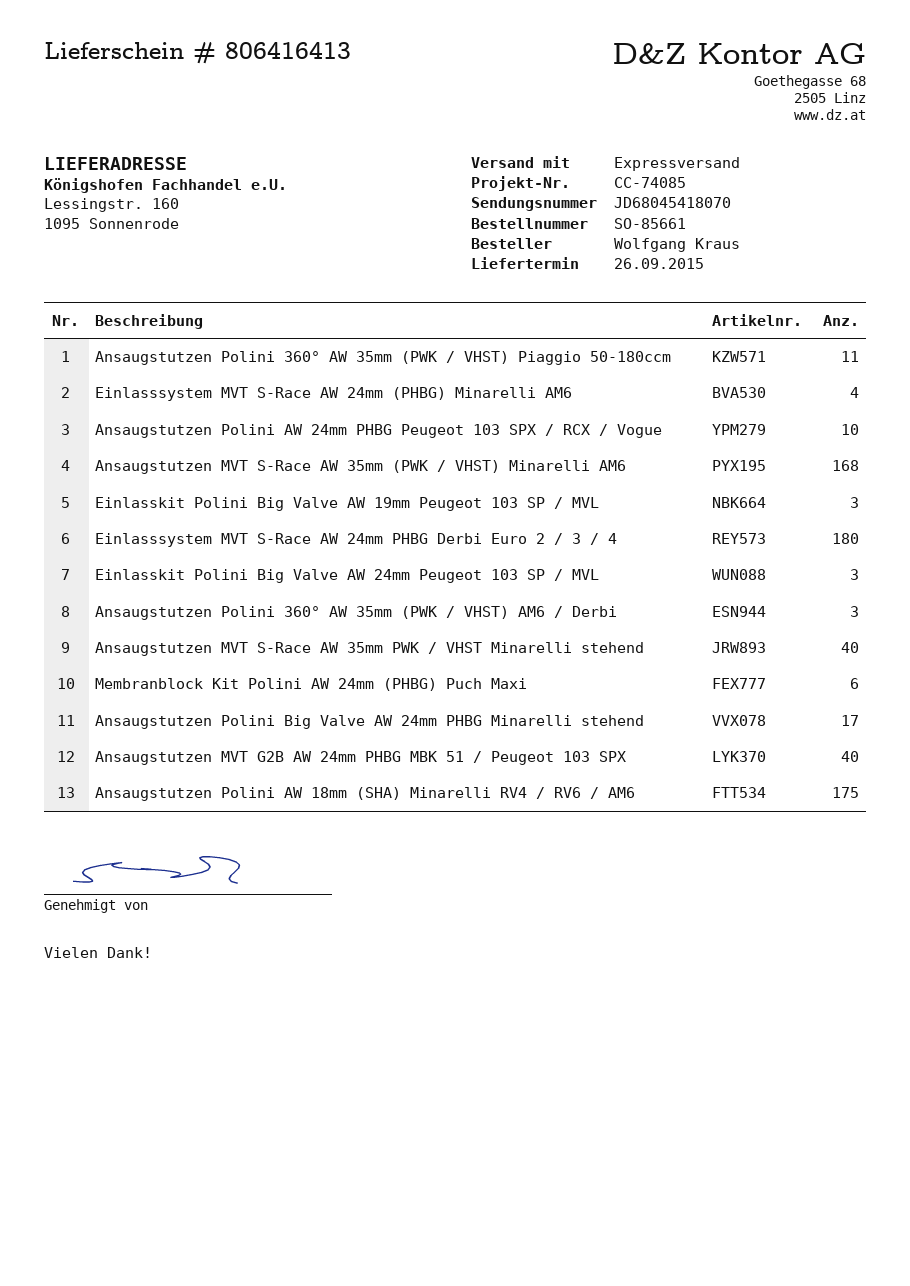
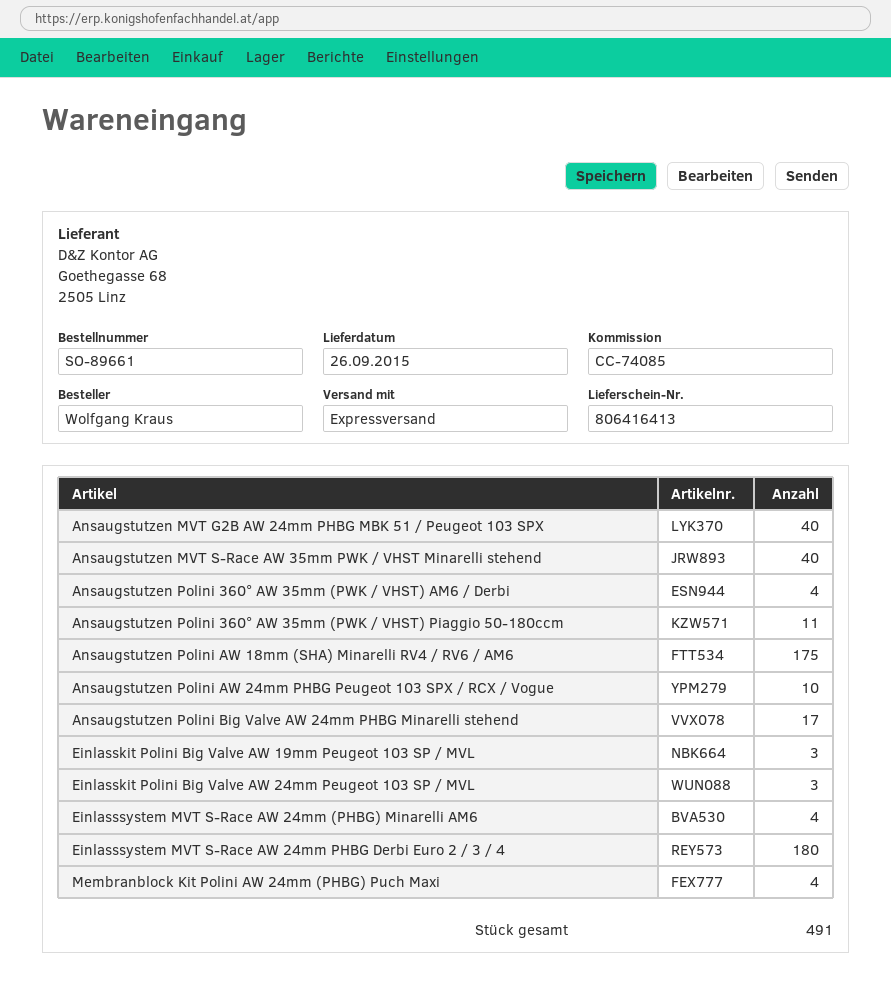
order number: SO-85661 -> SO-89661
Ansaugstutzen MVT S-Race AW 35mm (PWK / VHST) Minarelli AM6: 168 -> none
Ansaugstutzen Polini 360° AW 35mm (PWK / VHST) AM6 / Derbi: 3 -> 4
Membranblock Kit Polini AW 24mm (PHBG) Puch Maxi: 6 -> 4

